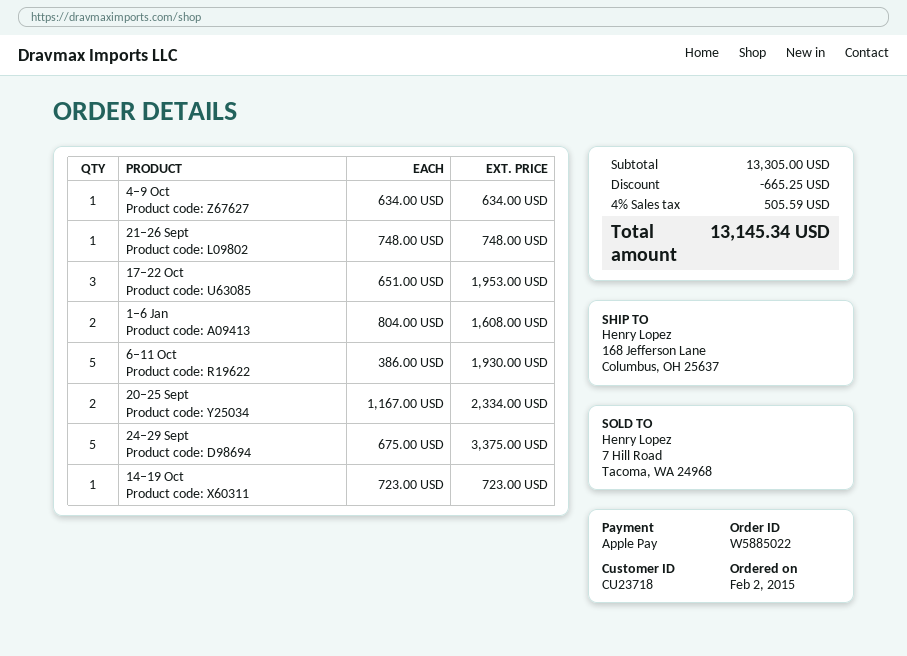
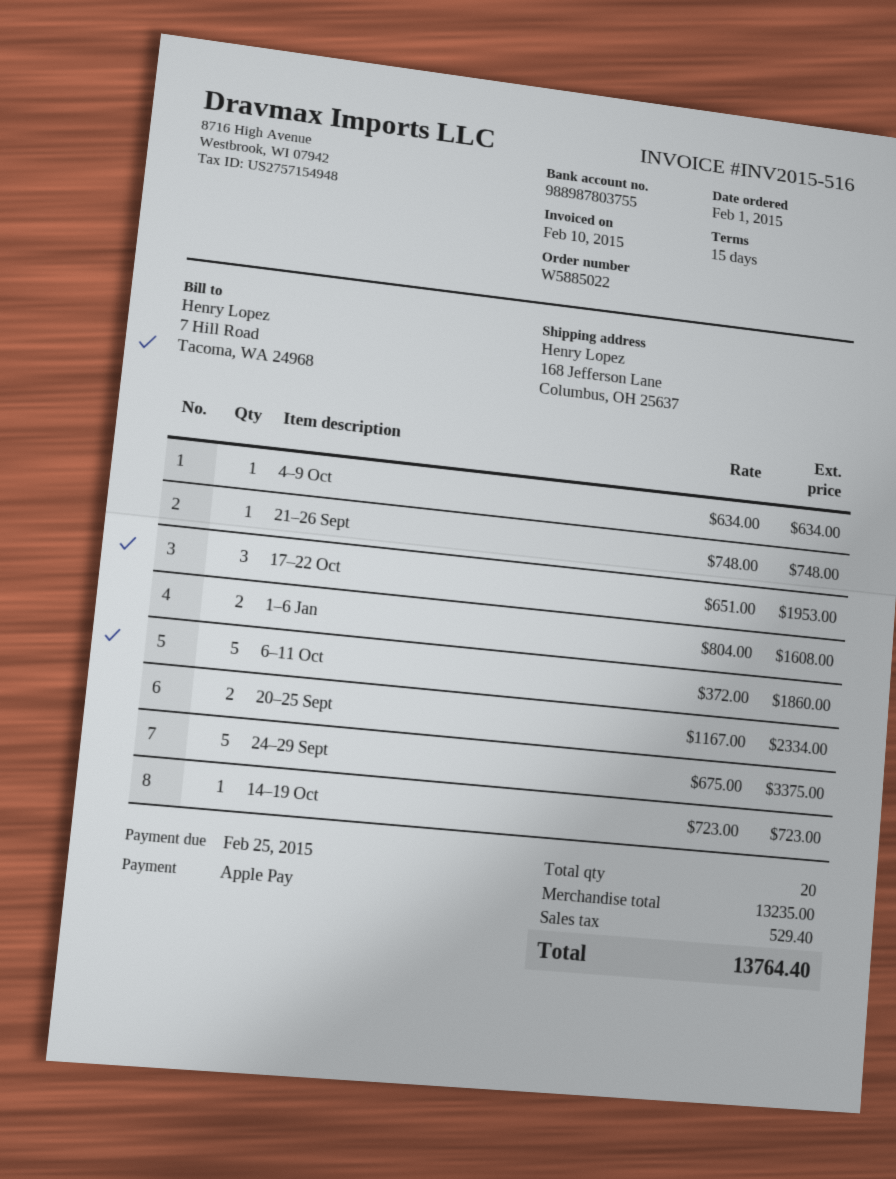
order date: 2015-02-02 -> 2015-02-01
6–11 Oct: 5 x 386.00 = 1930.00 -> 5 x 372.00 = 1860.00
subtotal: 13305.00 -> 13235.00
discount: 665.25 -> none
tax: 505.59 -> 529.40
total: 13145.34 -> 13764.40

